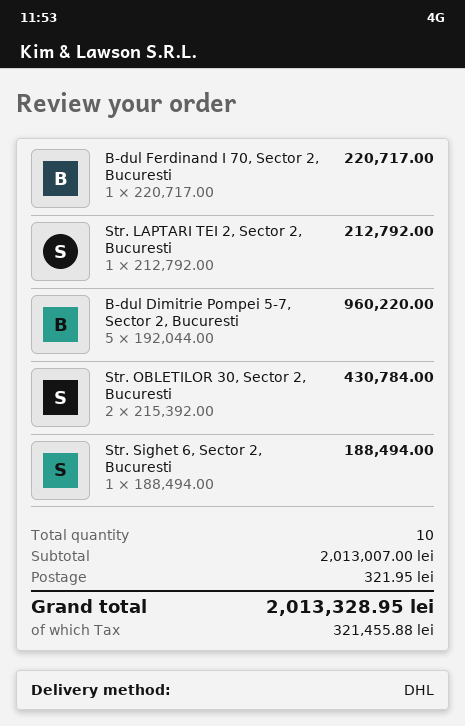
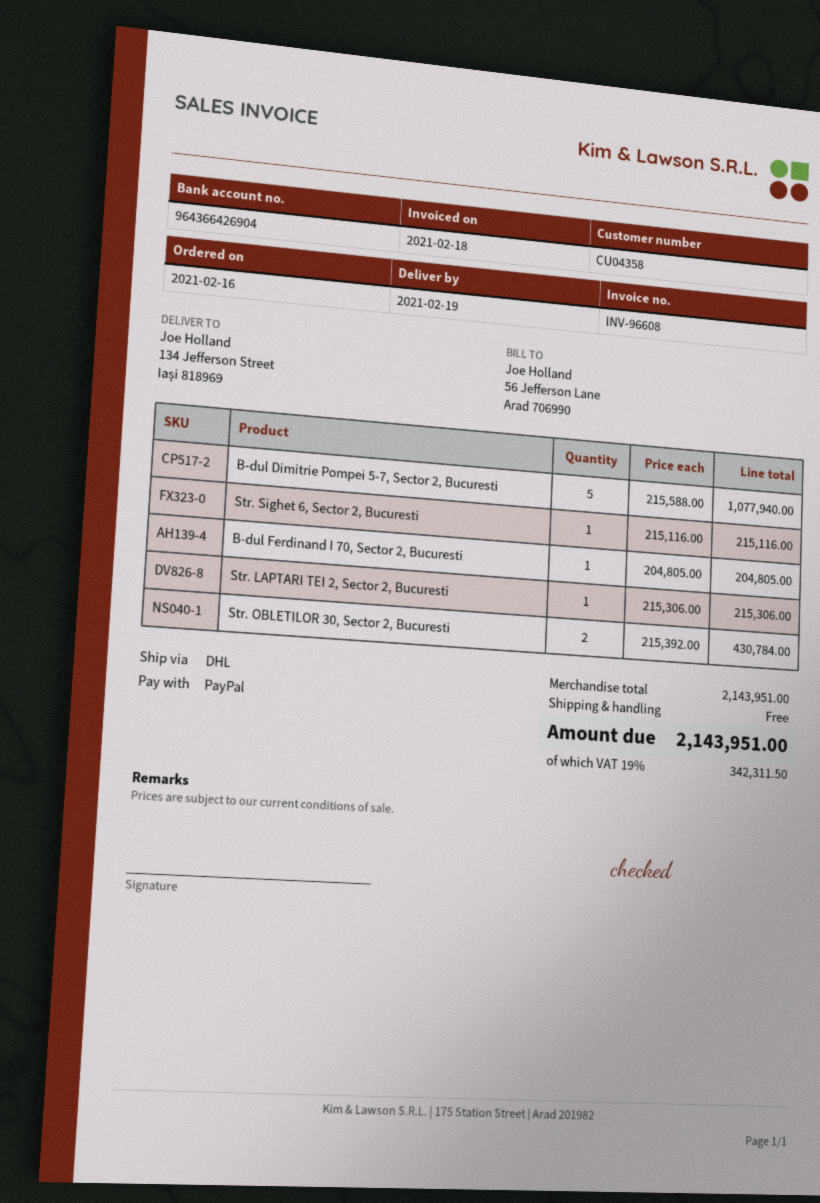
B-dul Ferdinand I 70, Sector 2, Bucuresti: 1 x 220717.00 = 220717.00 -> 1 x 204805.00 = 204805.00
Str. LAPTARI TEI 2, Sector 2, Bucuresti: 1 x 212792.00 = 212792.00 -> 1 x 215306.00 = 215306.00
B-dul Dimitrie Pompei 5-7, Sector 2, Bucuresti: 5 x 192044.00 = 960220.00 -> 5 x 215588.00 = 1077940.00
Str. Sighet 6, Sector 2, Bucuresti: 1 x 188494.00 = 188494.00 -> 1 x 215116.00 = 215116.00
subtotal: 2013007.00 -> 2143951.00
shipping: 321.95 -> 0.00
tax: 321455.88 -> 342311.50
total: 2013328.95 -> 2143951.00

